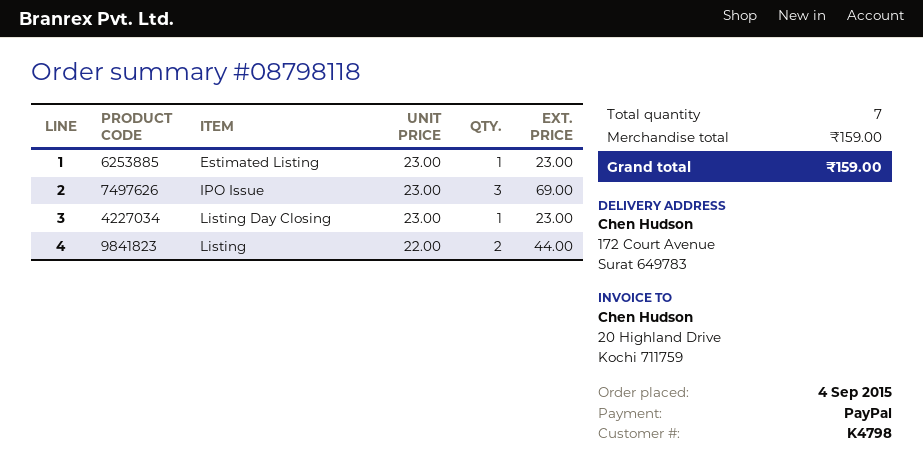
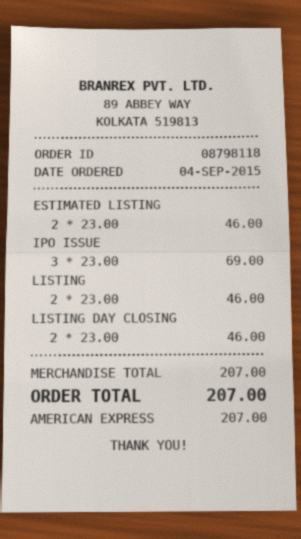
payment method: PayPal -> American Express
Estimated Listing: 1 x 23.00 = 23.00 -> 2 x 23.00 = 46.00
Listing Day Closing: 1 x 23.00 = 23.00 -> 2 x 23.00 = 46.00
Listing: 2 x 22.00 = 44.00 -> 2 x 23.00 = 46.00
subtotal: 159.00 -> 207.00
total: 159.00 -> 207.00

